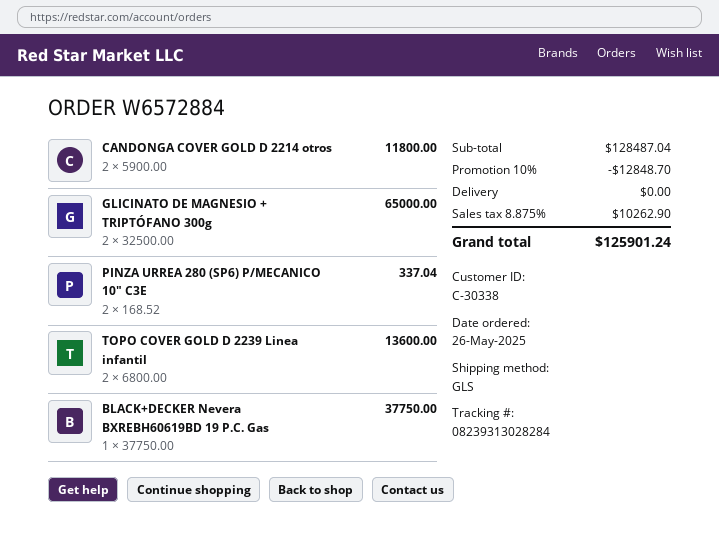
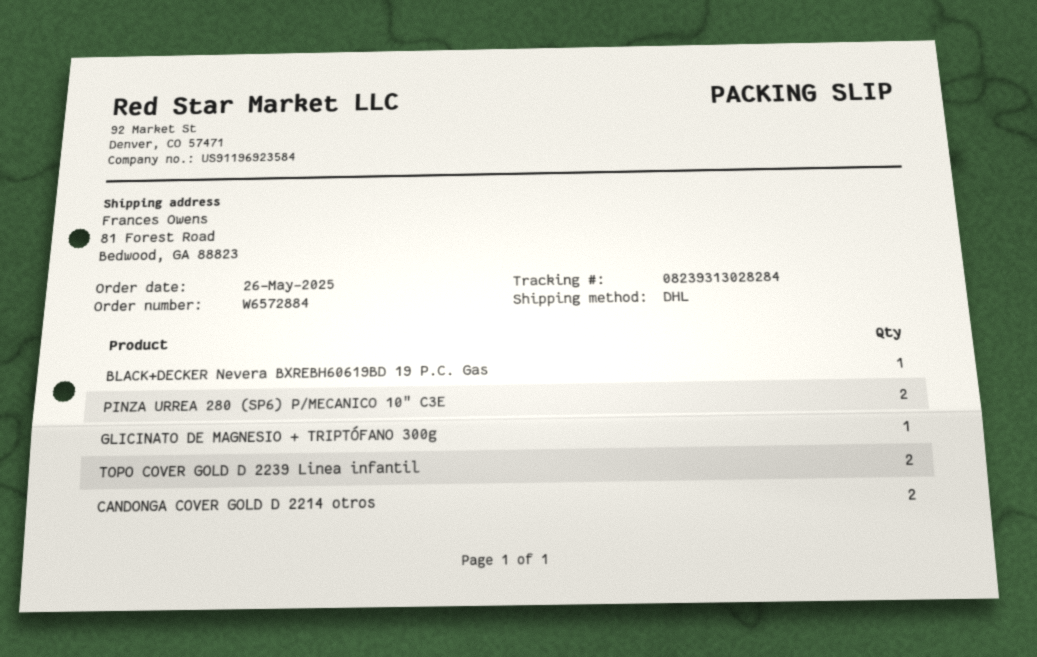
shipping method: GLS -> DHL
GLICINATO DE MAGNESIO + TRIPTÓFANO 300g: 2 -> 1

